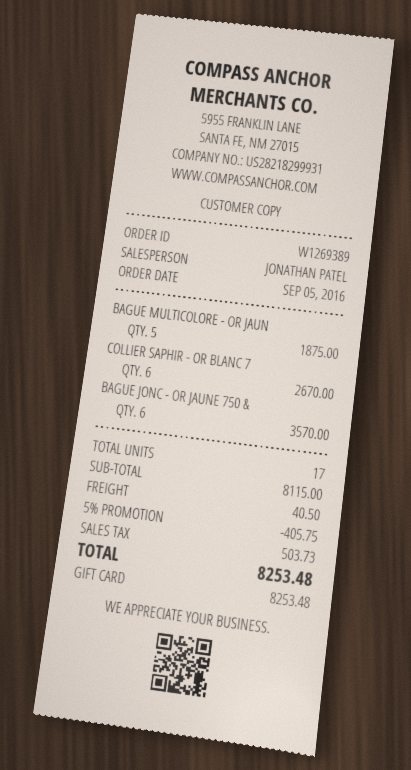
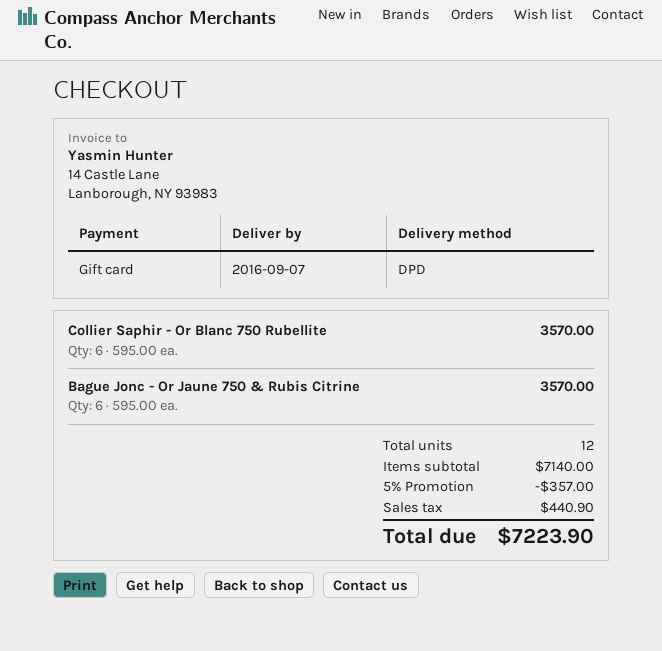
BAGUE MULTICOLORE - OR JAUN: 5 for 1875.00 -> none
COLLIER SAPHIR - OR BLANC 7: 6 for 2670.00 -> 6 for 3570.00
total quantity: 17 -> 12
subtotal: 8115.00 -> 7140.00
discount: 5% = 405.75 -> 5% = 357.00
shipping: 40.50 -> none
tax: 503.73 -> 440.90
total: 8253.48 -> 7223.90

